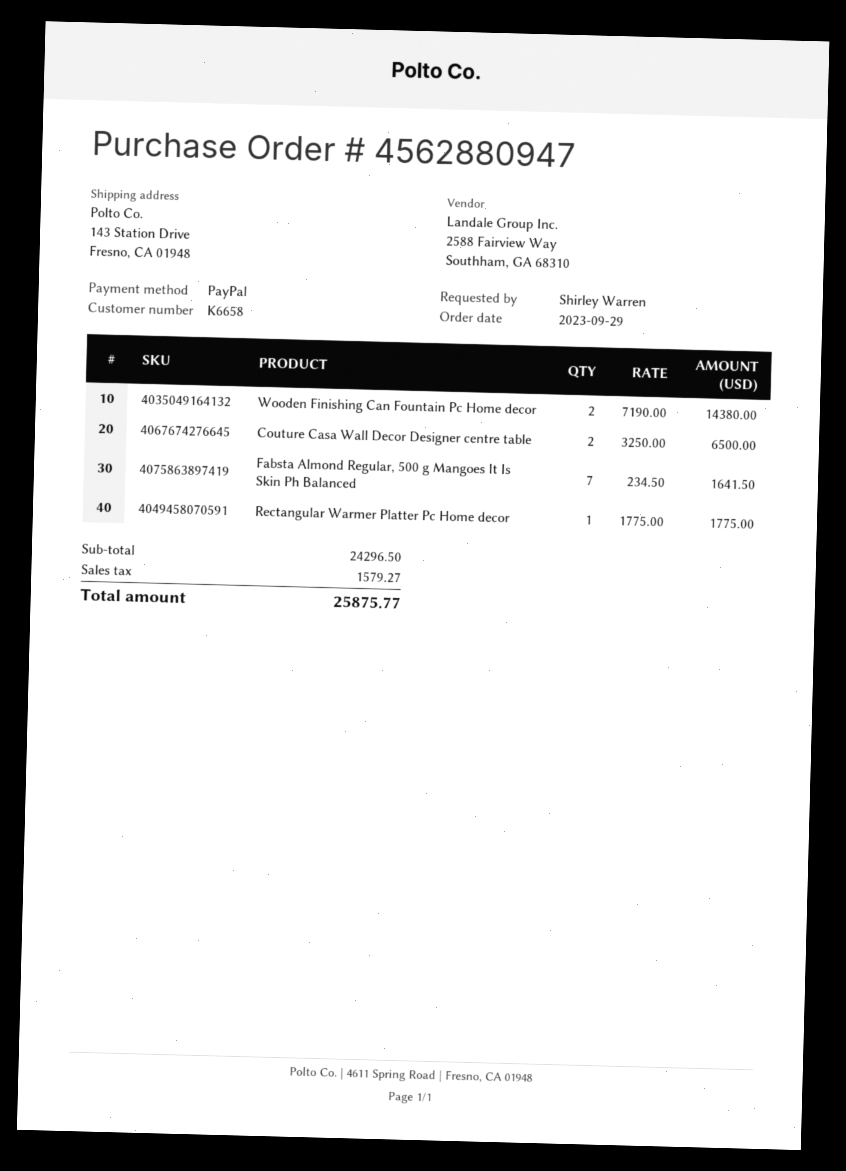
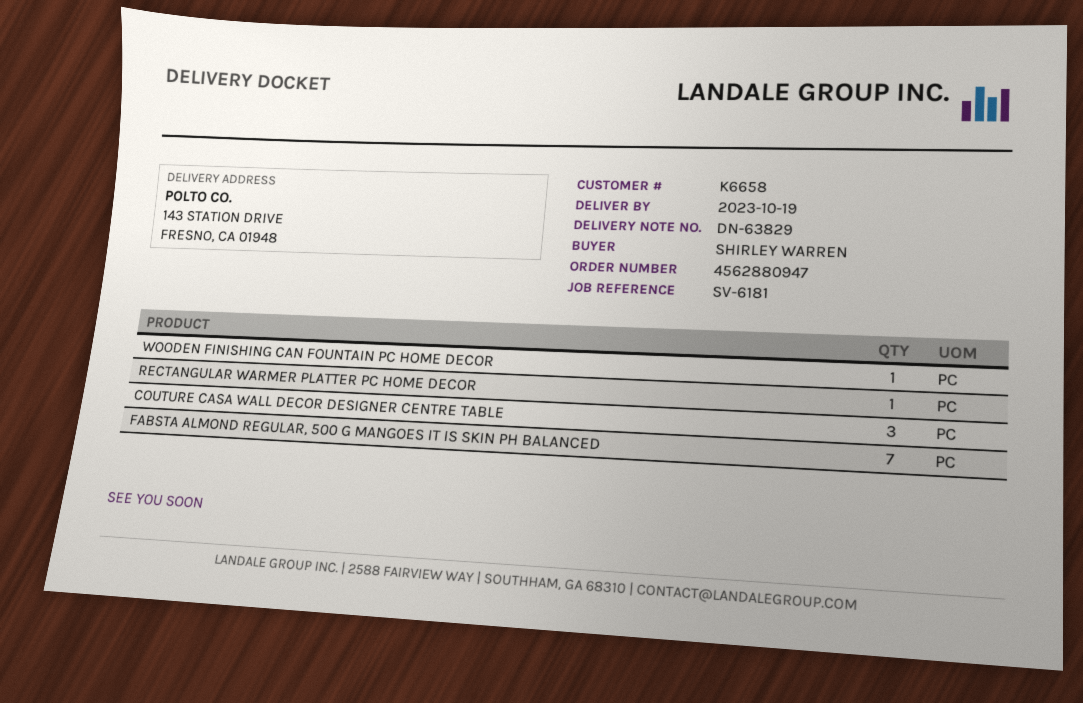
Wooden Finishing Can Fountain Pc Home decor: 2 -> 1
Couture Casa Wall Decor Designer centre table: 2 -> 3

